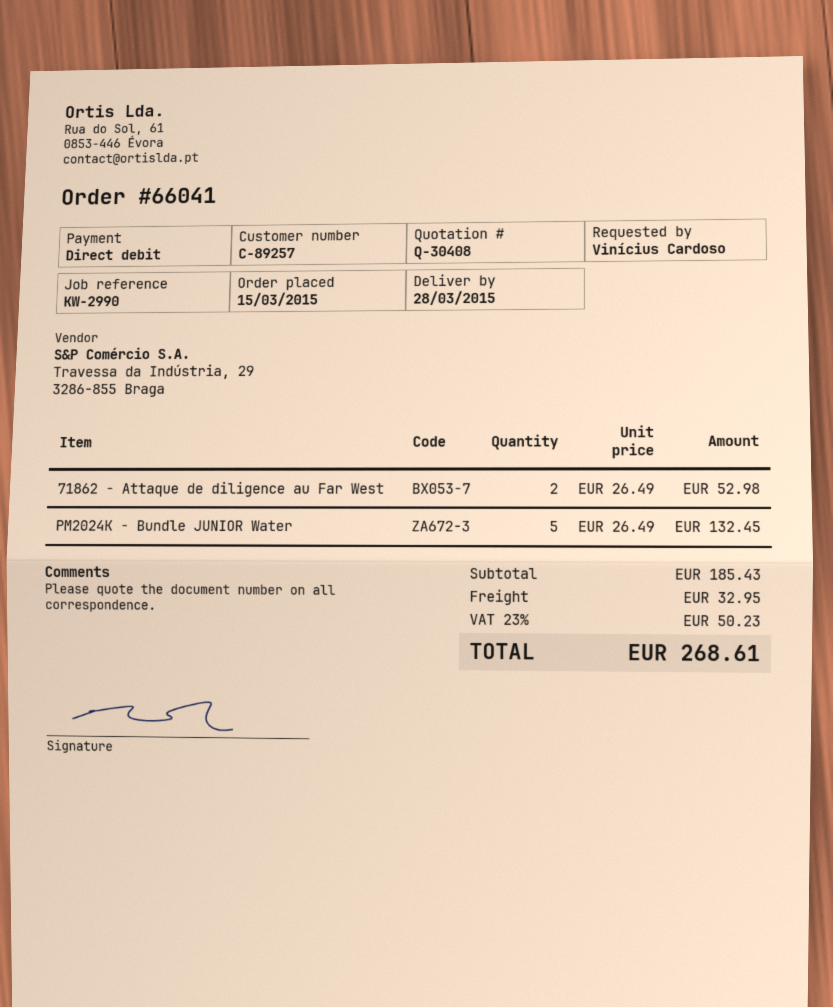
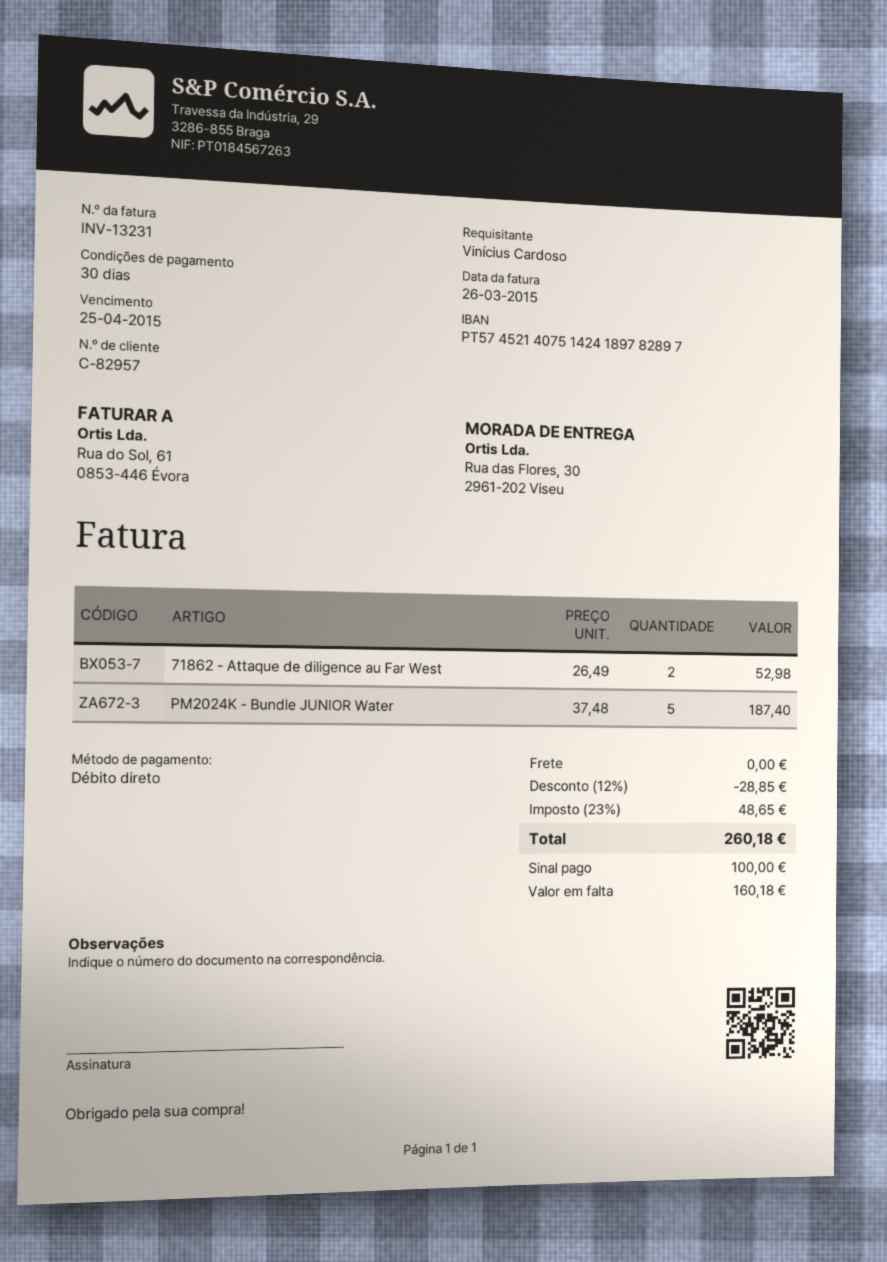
customer number: C-89257 -> C-82957
PM2024K - Bundle JUNIOR Water: 5 x 26.49 = 132.45 -> 5 x 37.48 = 187.40
discount: none -> 12% = 28.85
shipping: 32.95 -> 0.00
tax: 23% = 50.23 -> 23% = 48.65
total: 268.61 -> 260.18

